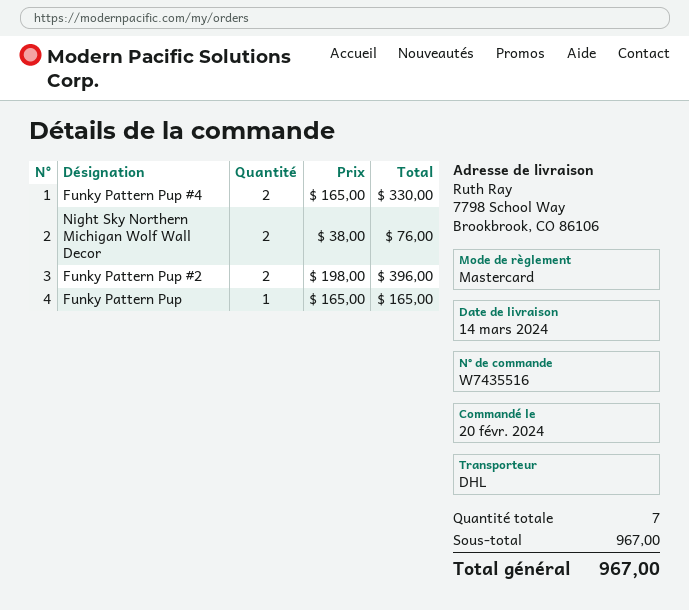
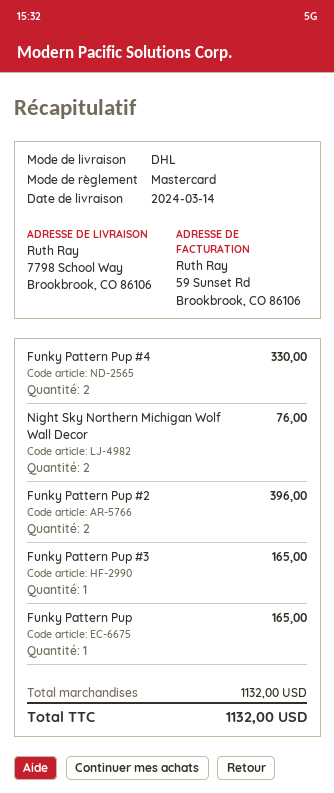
Funky Pattern Pup #3: none -> 1 for 165.00
subtotal: 967.00 -> 1132.00
total: 967.00 -> 1132.00

